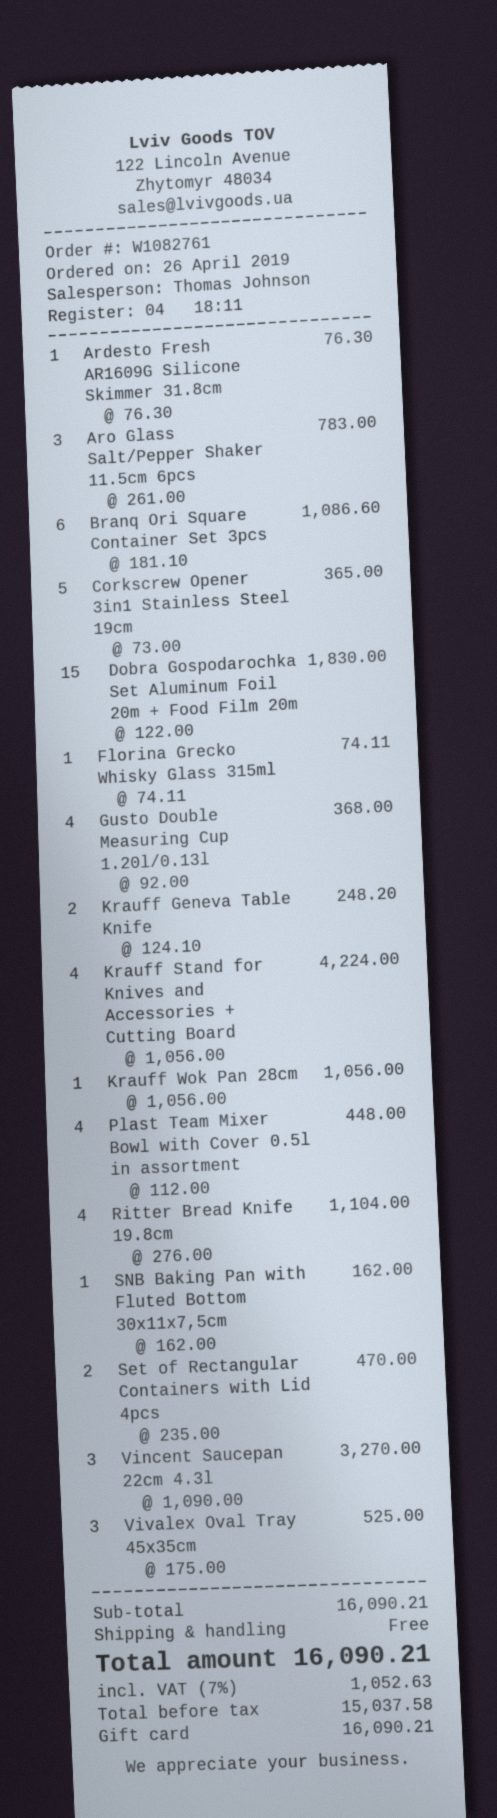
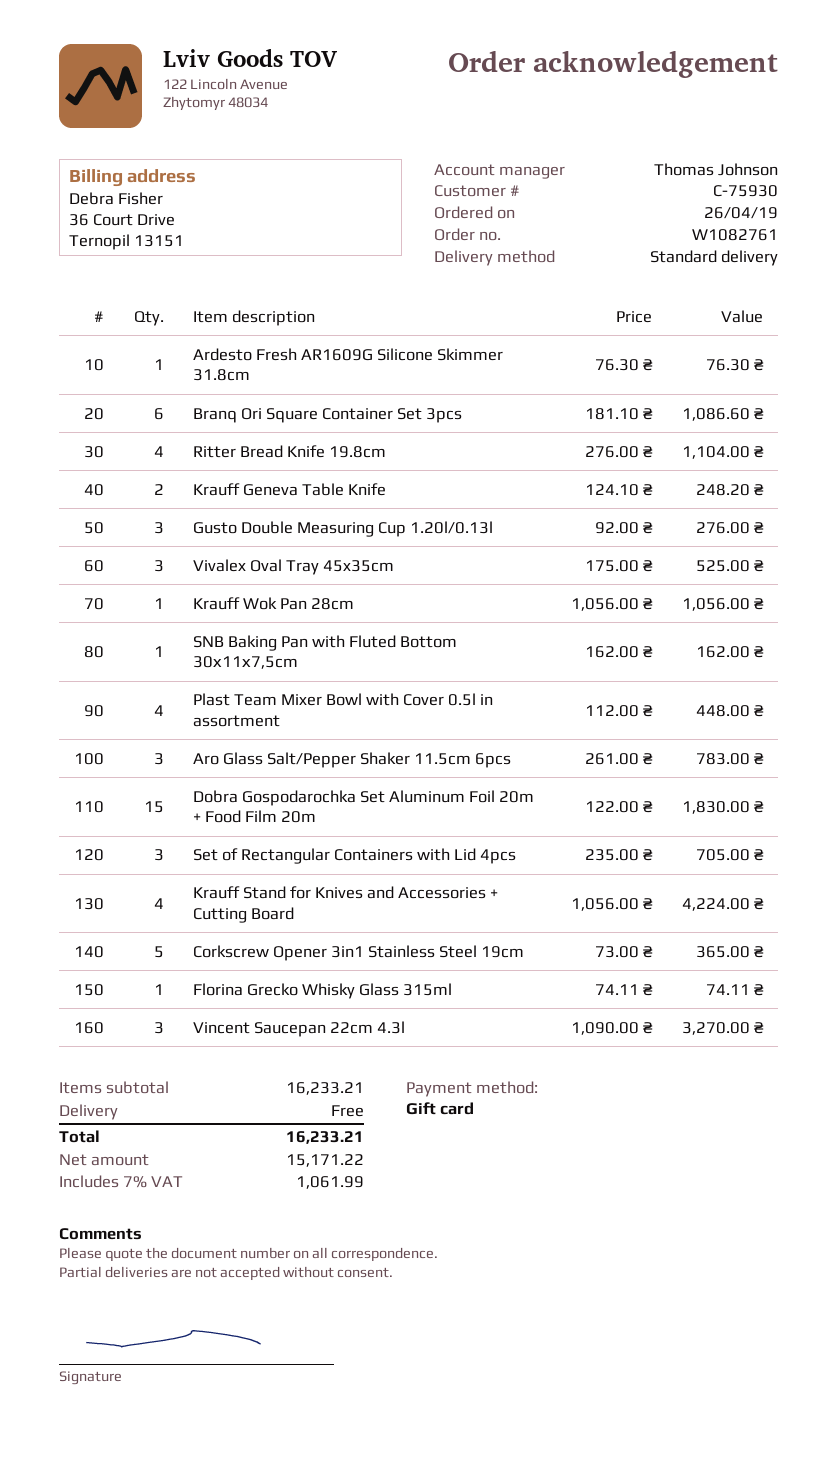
Gusto Double Measuring Cup 1.20l/0.13l: 4 x 92.00 = 368.00 -> 3 x 92.00 = 276.00
Set of Rectangular Containers with Lid 4pcs: 2 x 235.00 = 470.00 -> 3 x 235.00 = 705.00
subtotal: 16090.21 -> 16233.21
net: 15037.58 -> 15171.22
tax: 7% = 1052.63 -> 7% = 1061.99
total: 16090.21 -> 16233.21

